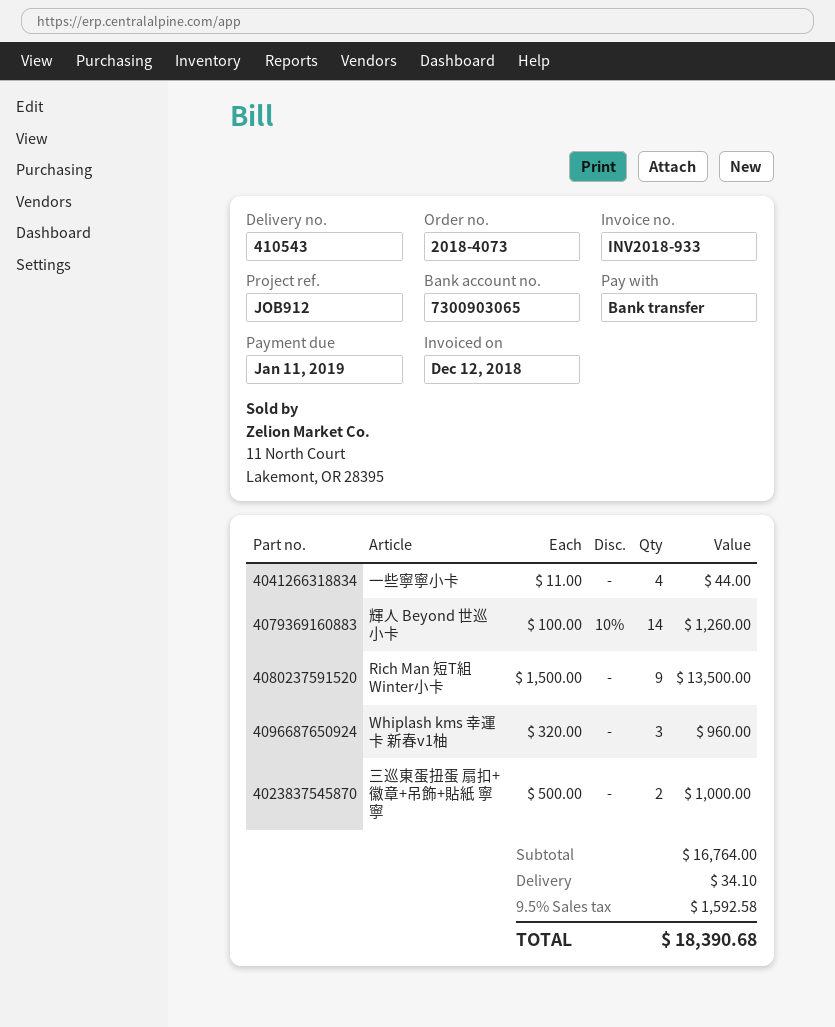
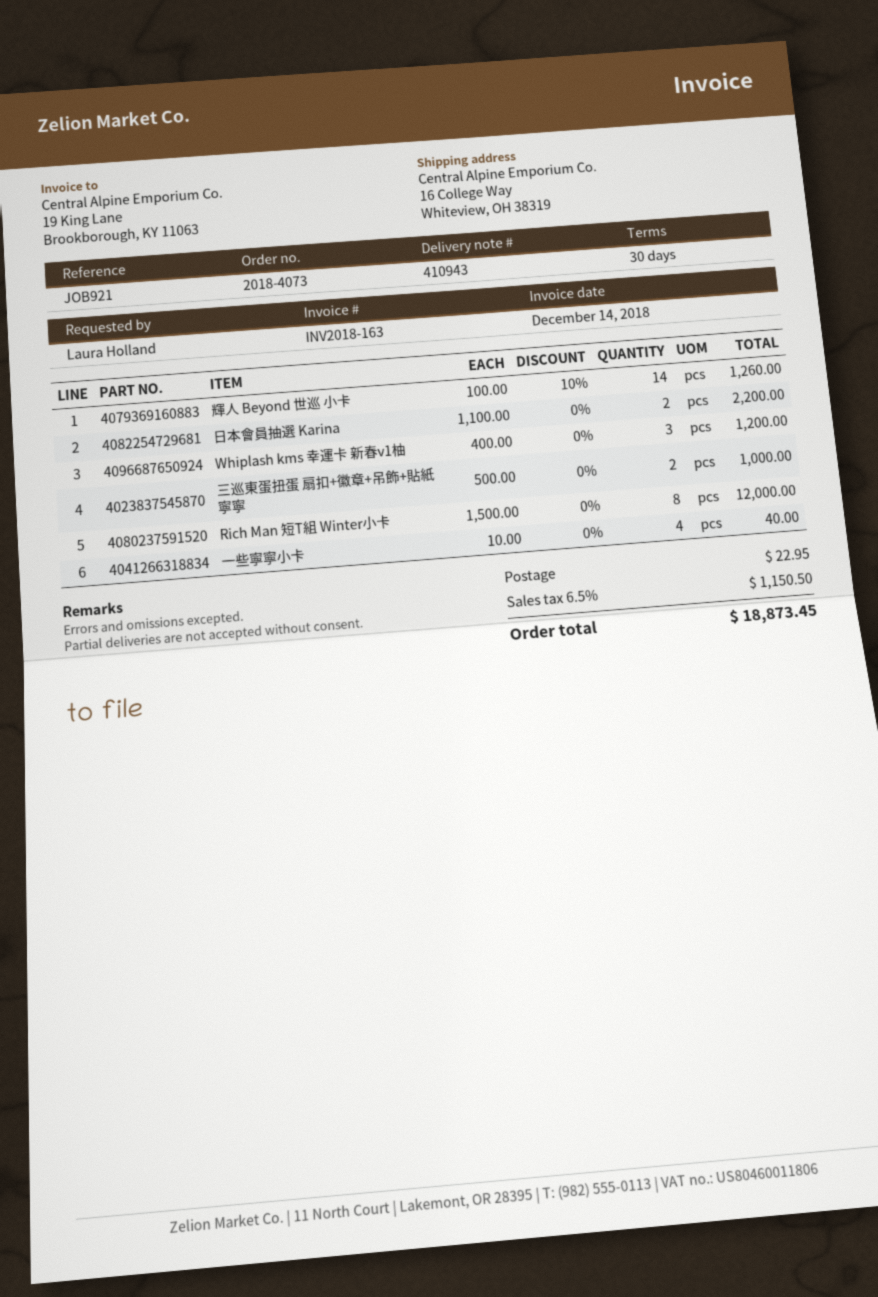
delivery note number: 410543 -> 410943
invoice number: INV2018-933 -> INV2018-163
invoice date: 2018-12-12 -> 2018-12-14
reference: JOB912 -> JOB921
一些寧寧小卡: 4 x 11.00 = 44.00 -> 4 x 10.00 = 40.00
Rich Man 短T組 Winter小卡: 9 x 1500.00 = 13500.00 -> 8 x 1500.00 = 12000.00
Whiplash kms 幸運卡 新春v1柚: 3 x 320.00 = 960.00 -> 3 x 400.00 = 1200.00
日本會員抽選 Karina: none -> 2 x 1100.00 = 2200.00
shipping: 34.10 -> 22.95
tax: 9.5% = 1592.58 -> 6.5% = 1150.50
total: 18390.68 -> 18873.45

